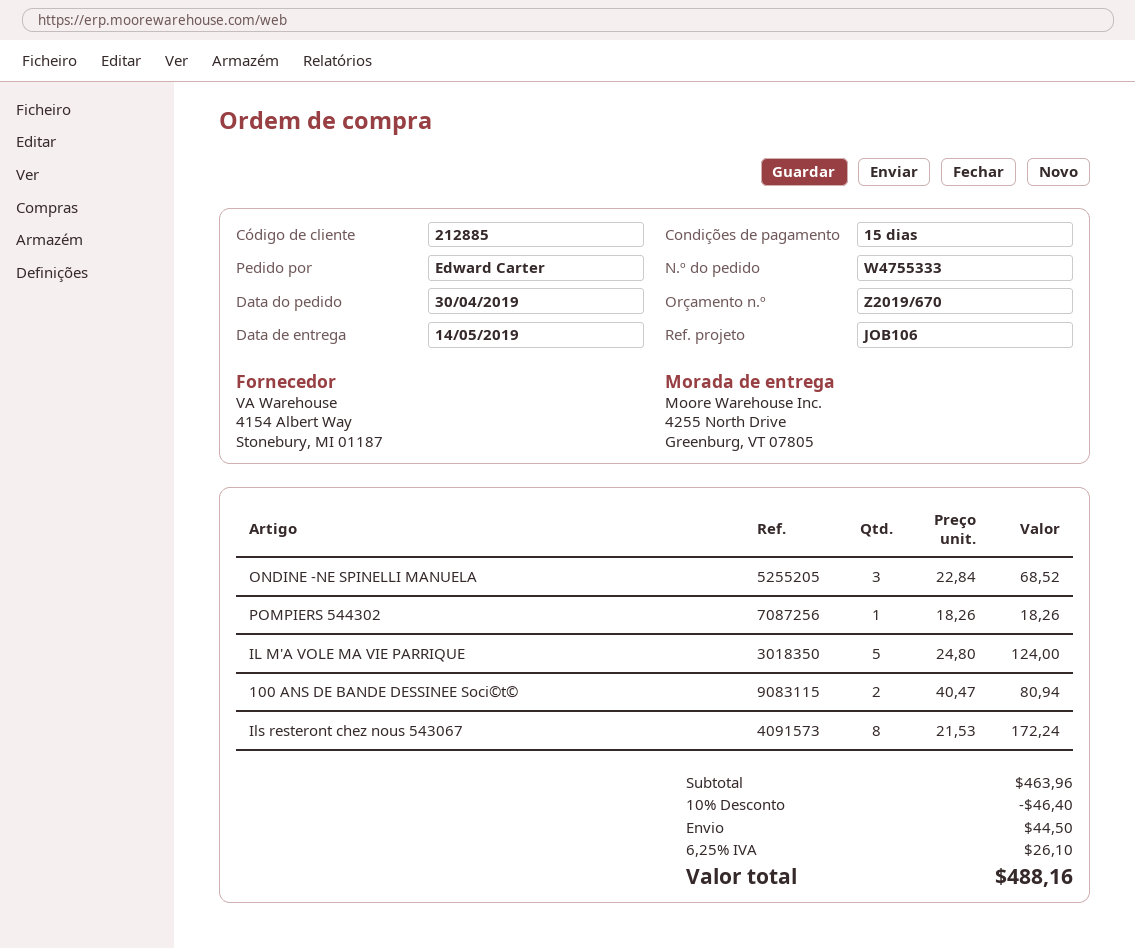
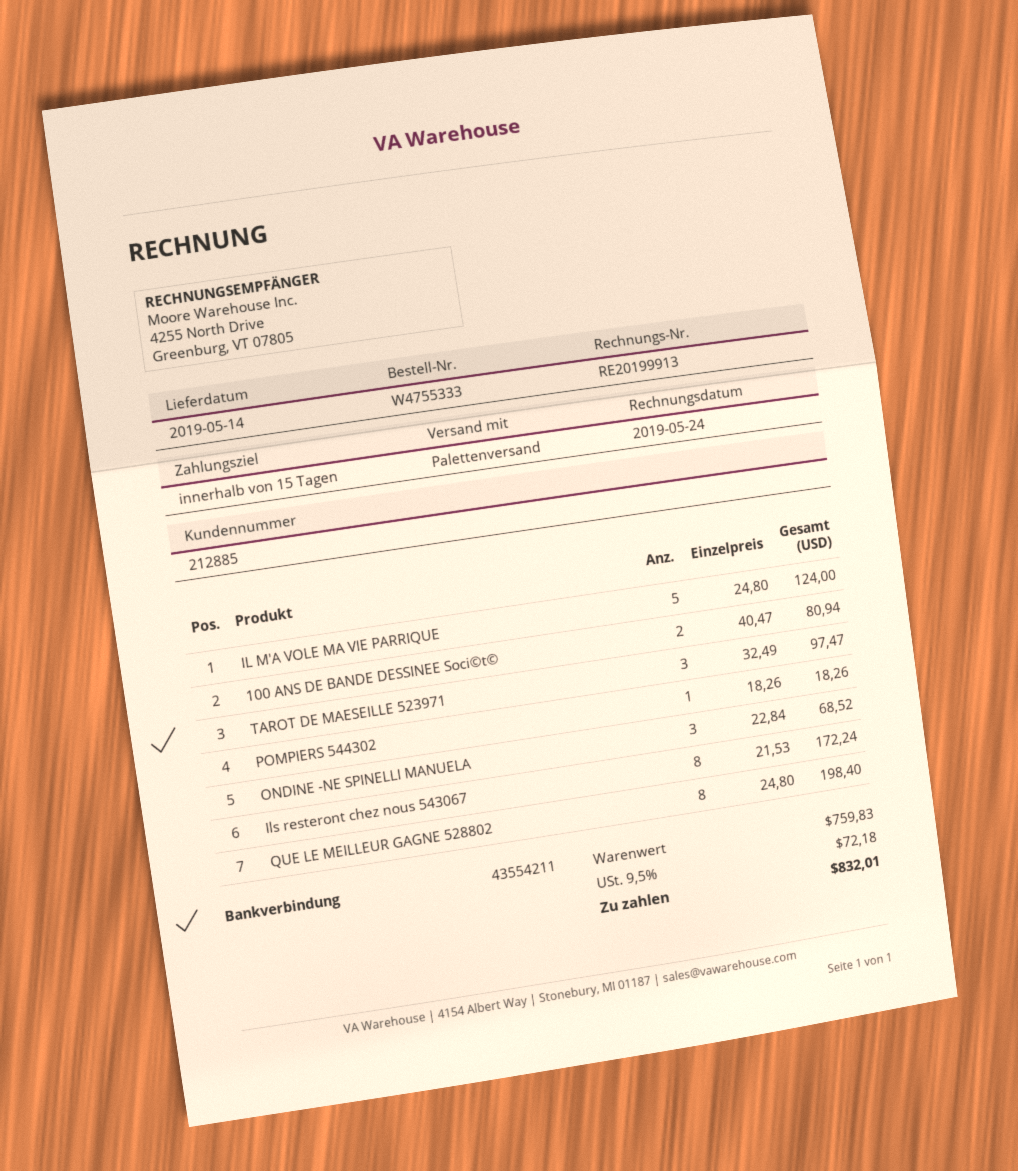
TAROT DE MAESEILLE 523971: none -> 3 x 32.49 = 97.47
QUE LE MEILLEUR GAGNE 528802: none -> 8 x 24.80 = 198.40
subtotal: 463.96 -> 759.83
discount: 10% = 46.40 -> none
shipping: 44.50 -> none
tax: 6.25% = 26.10 -> 9.5% = 72.18
total: 488.16 -> 832.01

